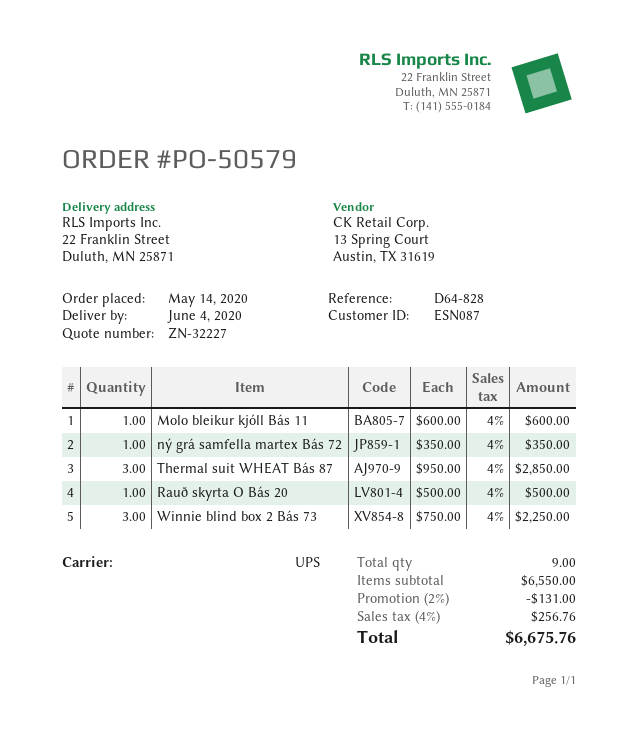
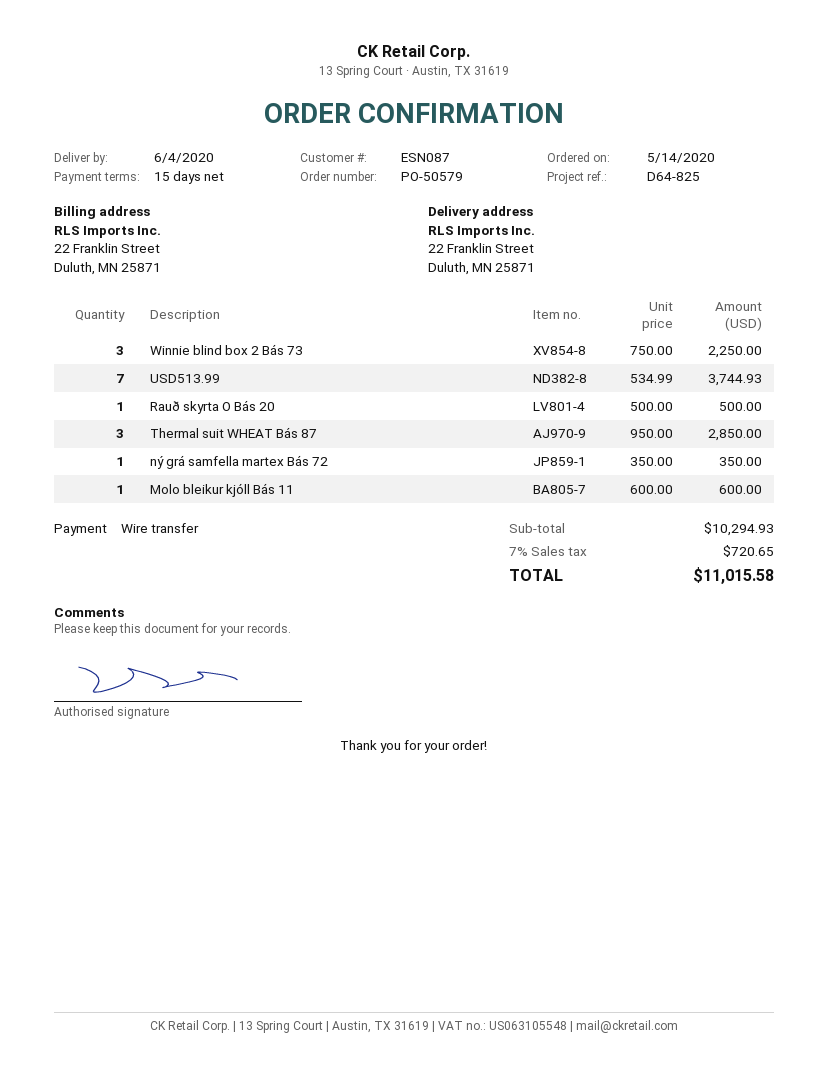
reference: D64-828 -> D64-825
USD513.99: none -> 7 x 534.99 = 3744.93
subtotal: 6550.00 -> 10294.93
discount: 2% = 131.00 -> none
tax: 4% = 256.76 -> 7% = 720.65
total: 6675.76 -> 11015.58

